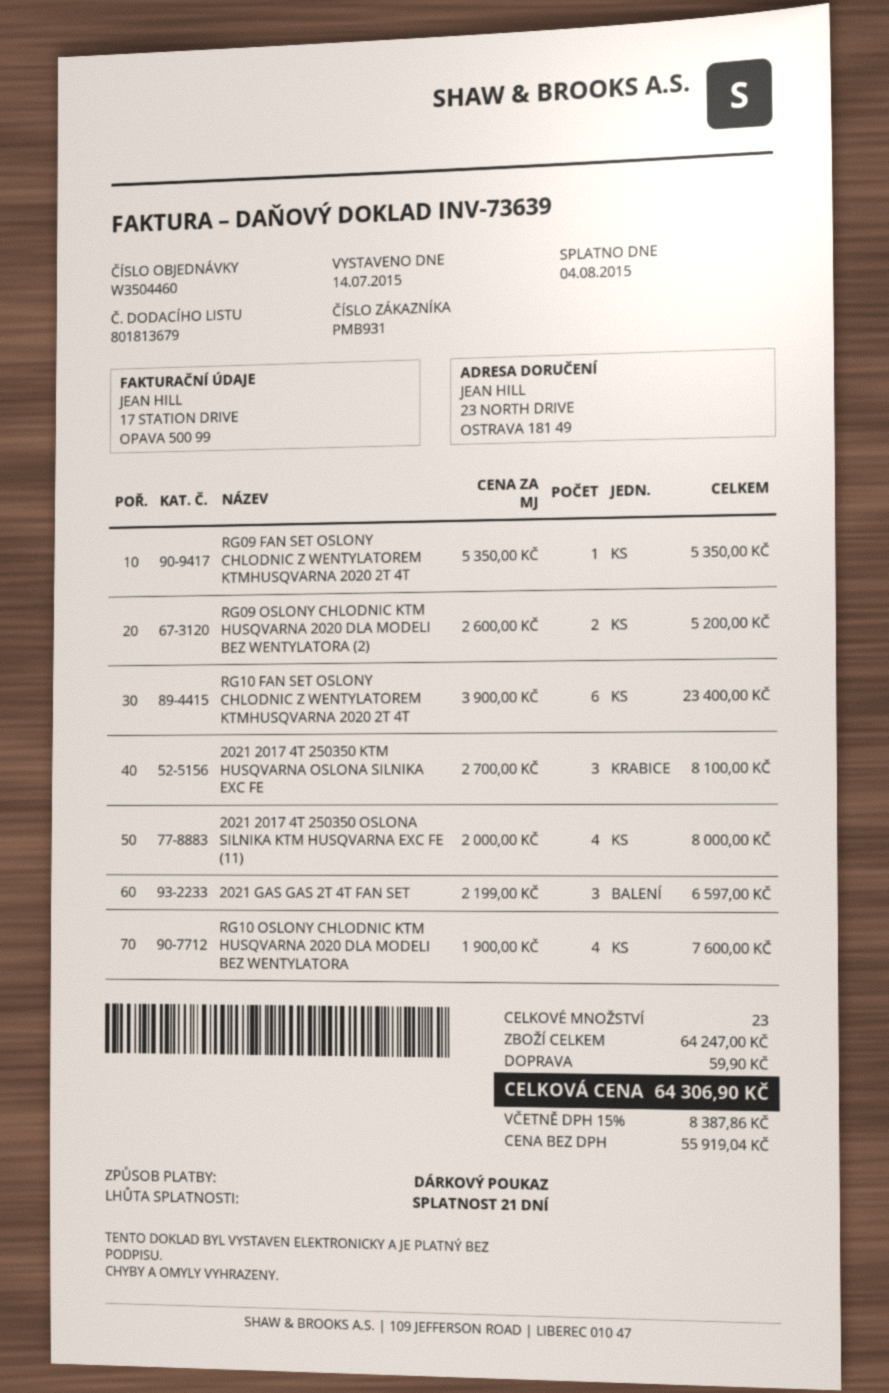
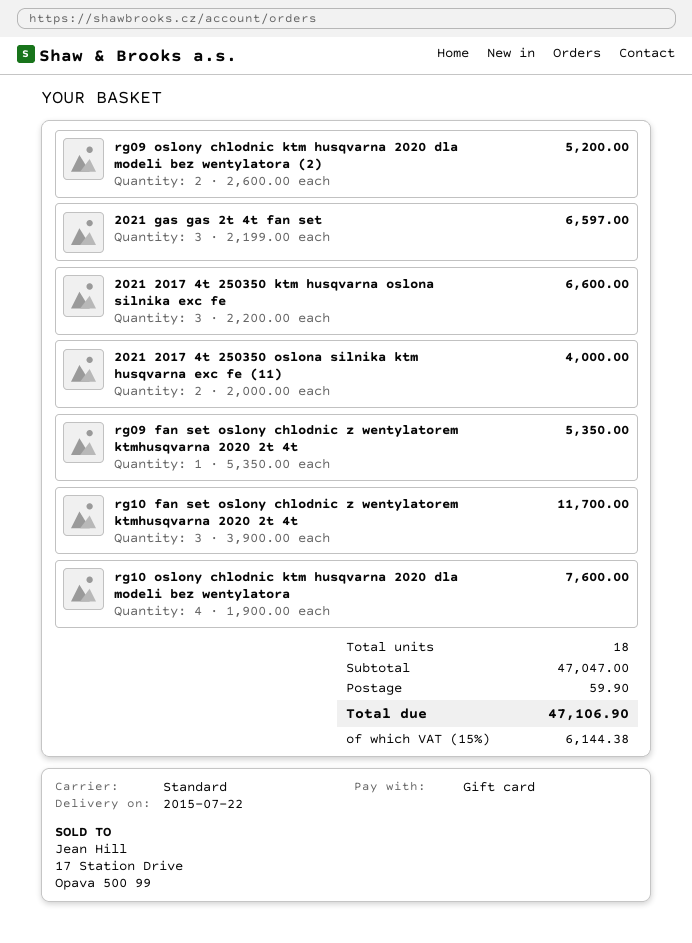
RG10 FAN SET OSLONY CHLODNIC Z WENTYLATOREM KTMHUSQVARNA 2020 2T 4T: 6 x 3900.00 = 23400.00 -> 3 x 3900.00 = 11700.00
2021 2017 4T 250350 KTM HUSQVARNA OSLONA SILNIKA EXC FE: 3 x 2700.00 = 8100.00 -> 3 x 2200.00 = 6600.00
2021 2017 4T 250350 OSLONA SILNIKA KTM HUSQVARNA EXC FE (11): 4 x 2000.00 = 8000.00 -> 2 x 2000.00 = 4000.00
total quantity: 23 -> 18
subtotal: 64247.00 -> 47047.00
tax: 15% = 8387.86 -> 15% = 6144.38
total: 64306.90 -> 47106.90

